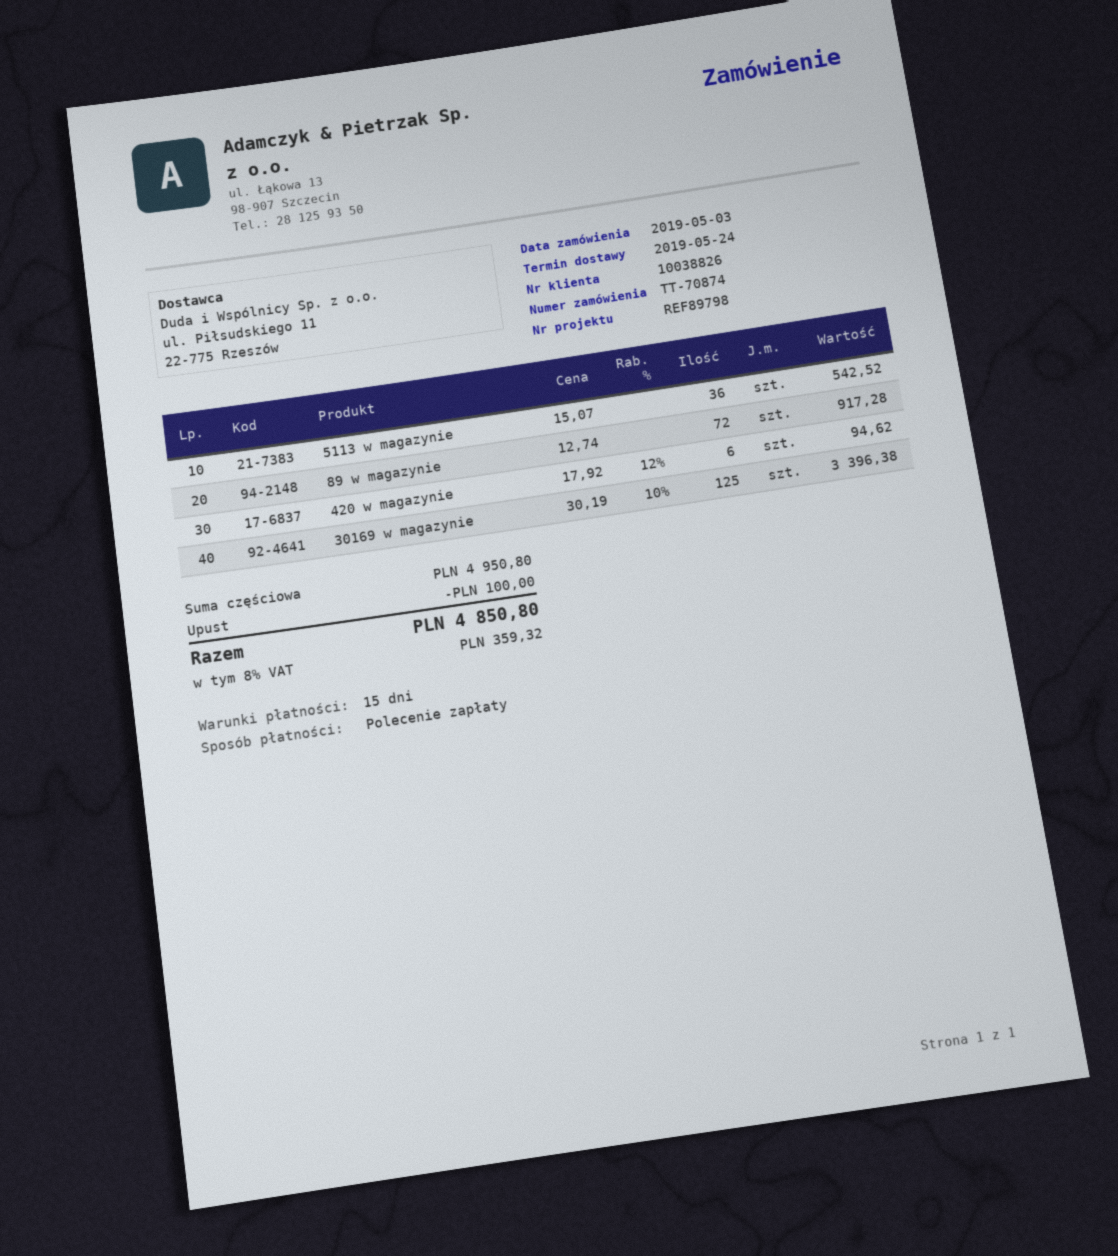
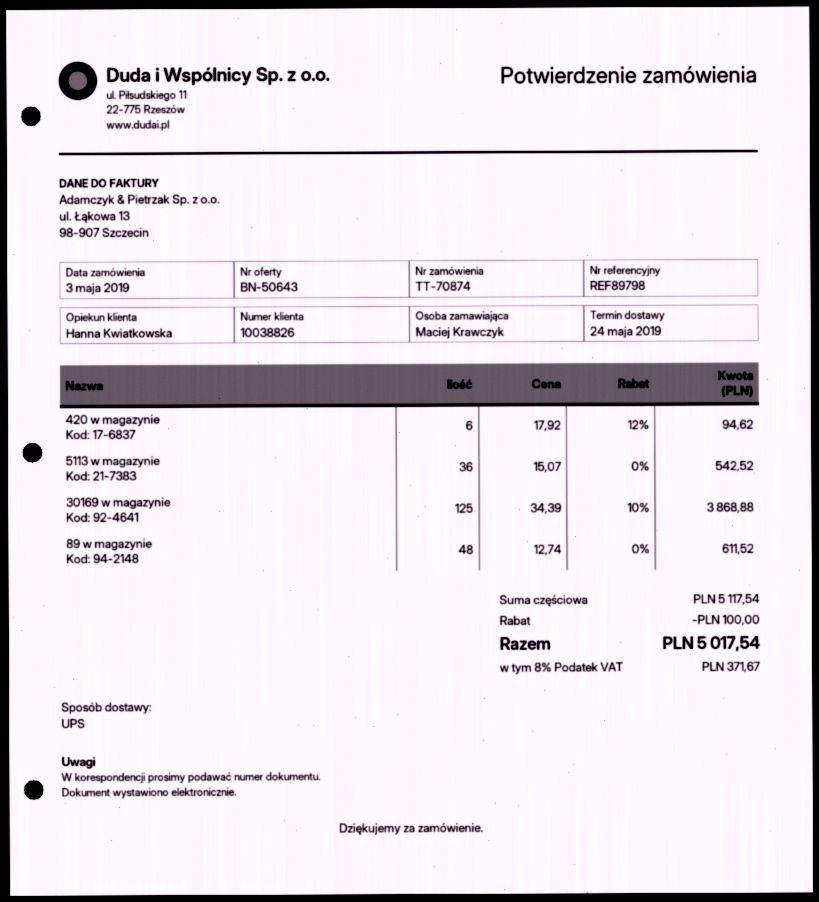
89 w magazynie: 72 x 12.74 = 917.28 -> 48 x 12.74 = 611.52
30169 w magazynie: 125 x 30.19 - 10% = 3396.38 -> 125 x 34.39 - 10% = 3868.88
subtotal: 4950.80 -> 5117.54
tax: 8% = 359.32 -> 8% = 371.67
total: 4850.80 -> 5017.54

